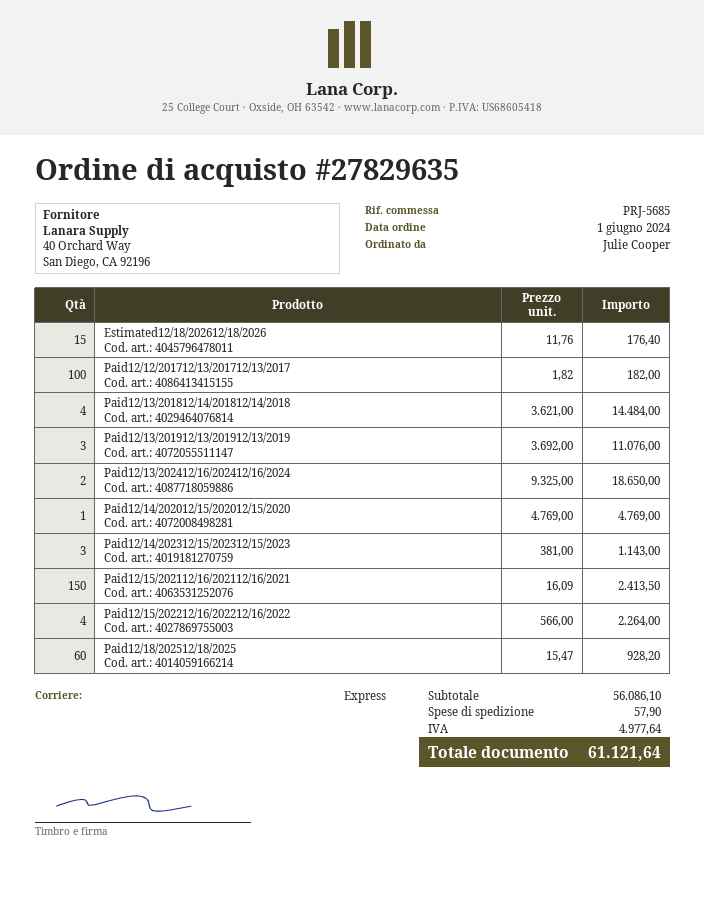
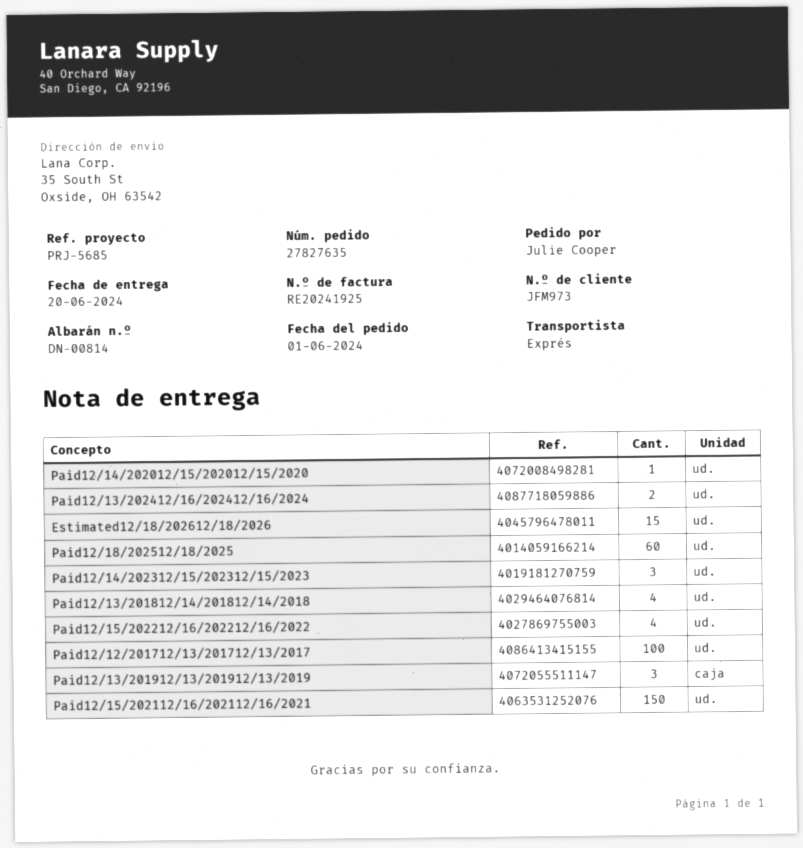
order number: 27829635 -> 27827635

